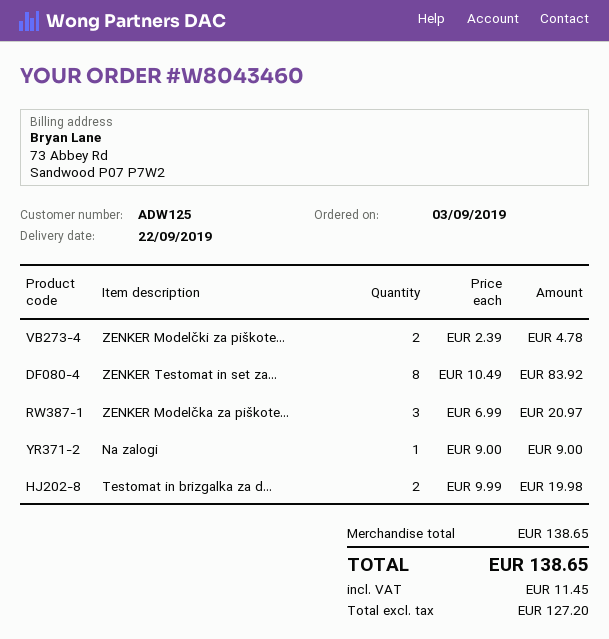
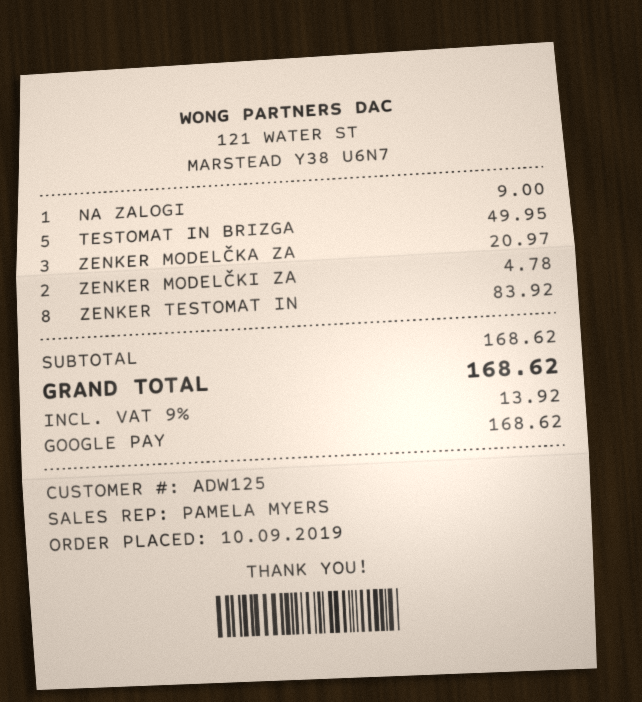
order date: 2019-09-03 -> 2019-09-10
Testomat in brizgalka za d...: 2 for 19.98 -> 5 for 49.95
subtotal: 138.65 -> 168.62
tax: 11.45 -> 13.92
total: 138.65 -> 168.62

